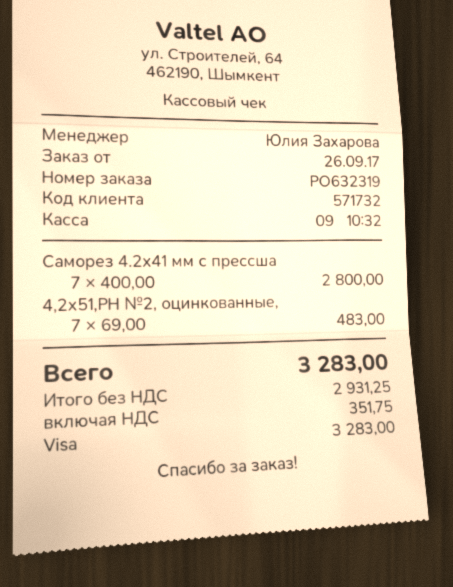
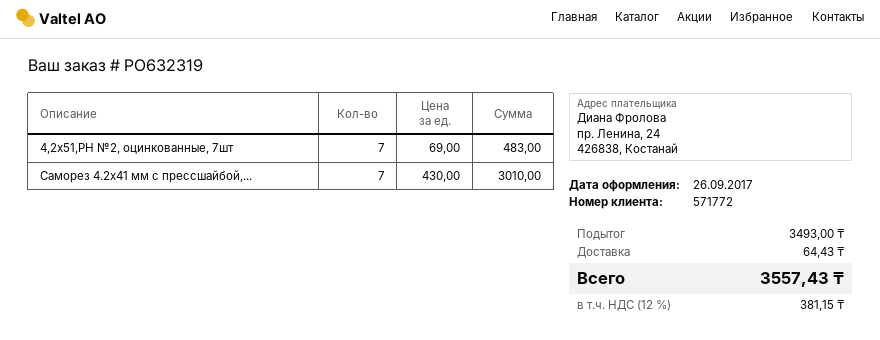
customer number: 571732 -> 571772
Саморез 4.2х41 мм с прессша: 7 x 400.00 = 2800.00 -> 7 x 430.00 = 3010.00
shipping: none -> 64.43
tax: 351.75 -> 381.15
total: 3283.00 -> 3557.43

